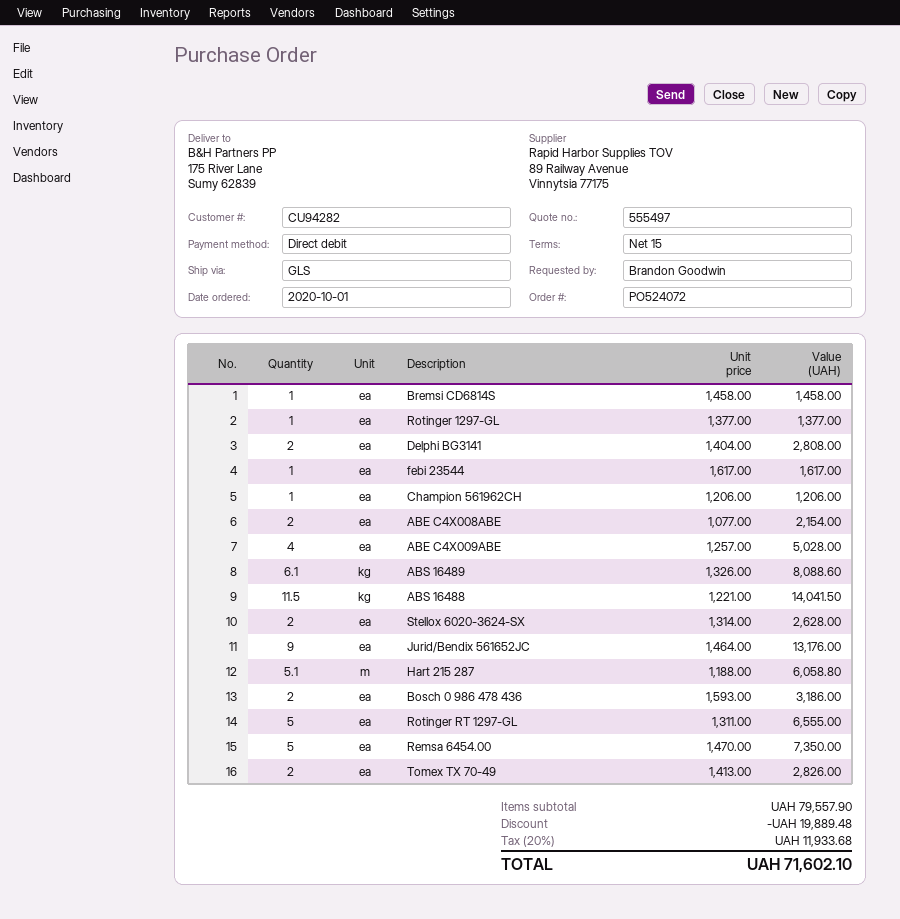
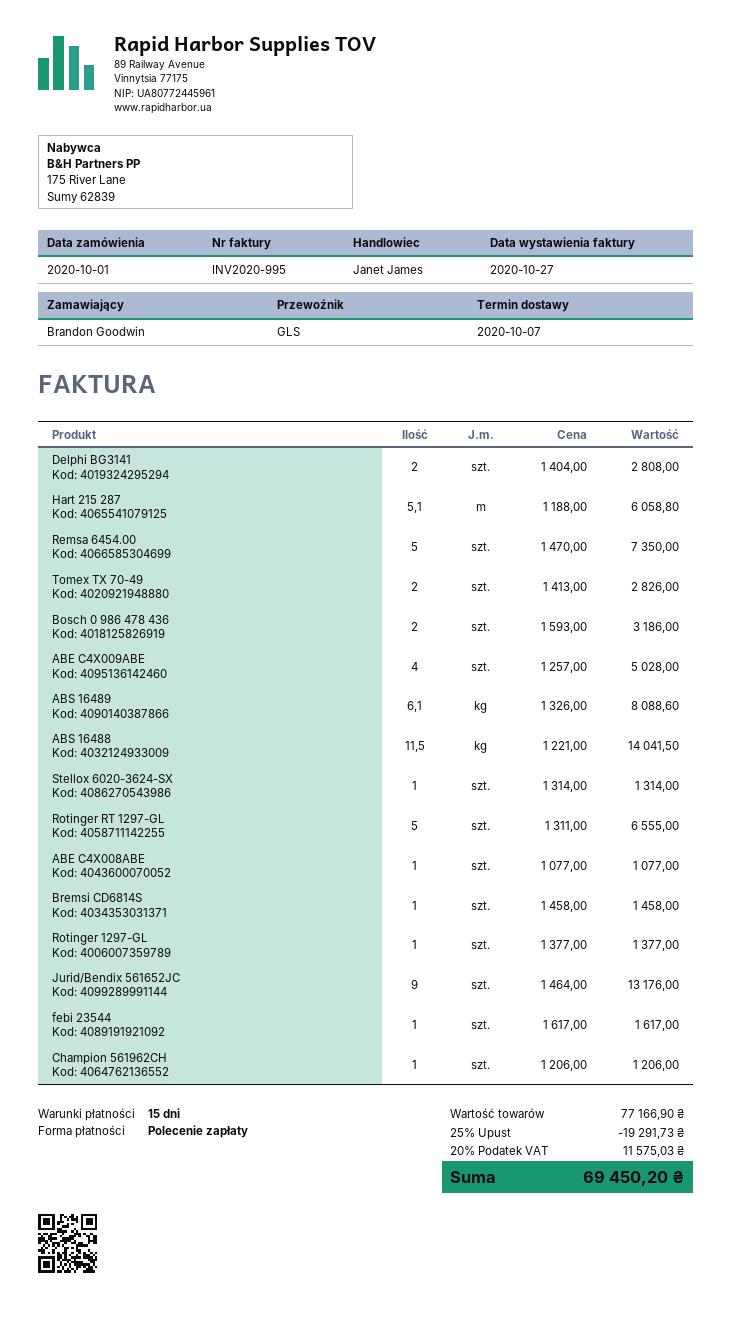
ABE C4X008ABE: 2 x 1077.00 = 2154.00 -> 1 x 1077.00 = 1077.00
Stellox 6020-3624-SX: 2 x 1314.00 = 2628.00 -> 1 x 1314.00 = 1314.00
subtotal: 79557.90 -> 77166.90
discount: 19889.48 -> 19291.73
tax: 20% = 11933.68 -> 20% = 11575.03
total: 71602.10 -> 69450.20

